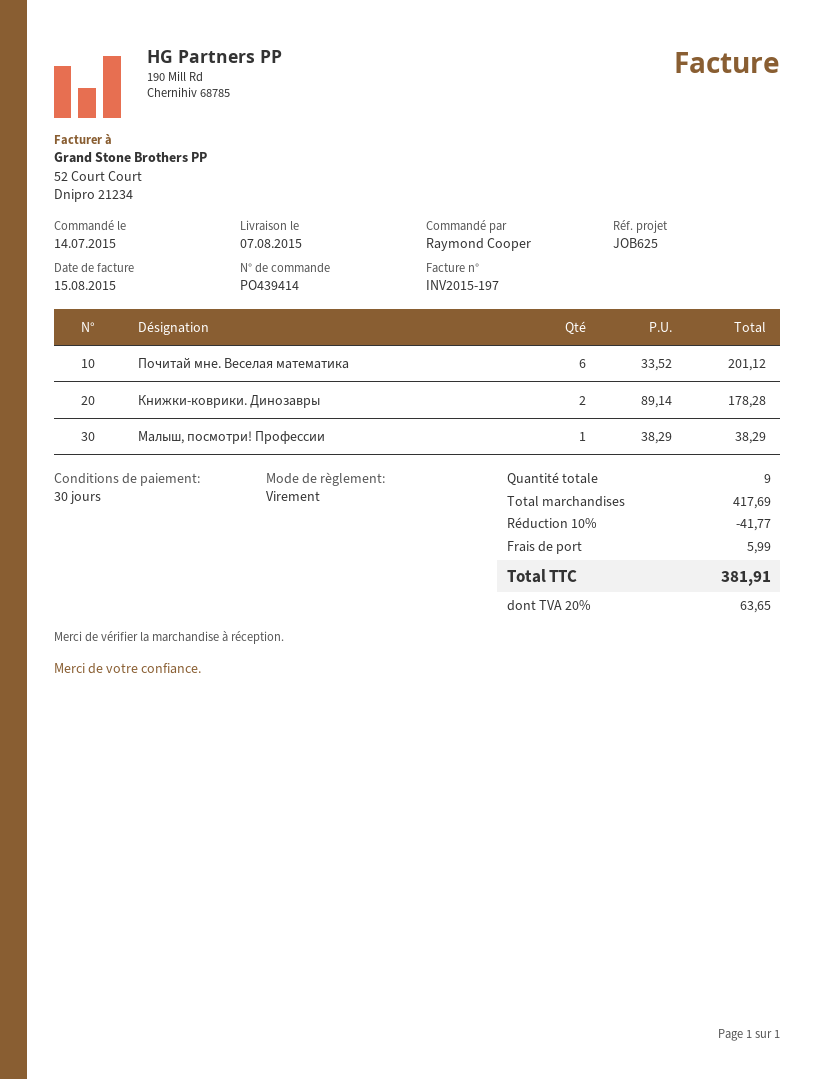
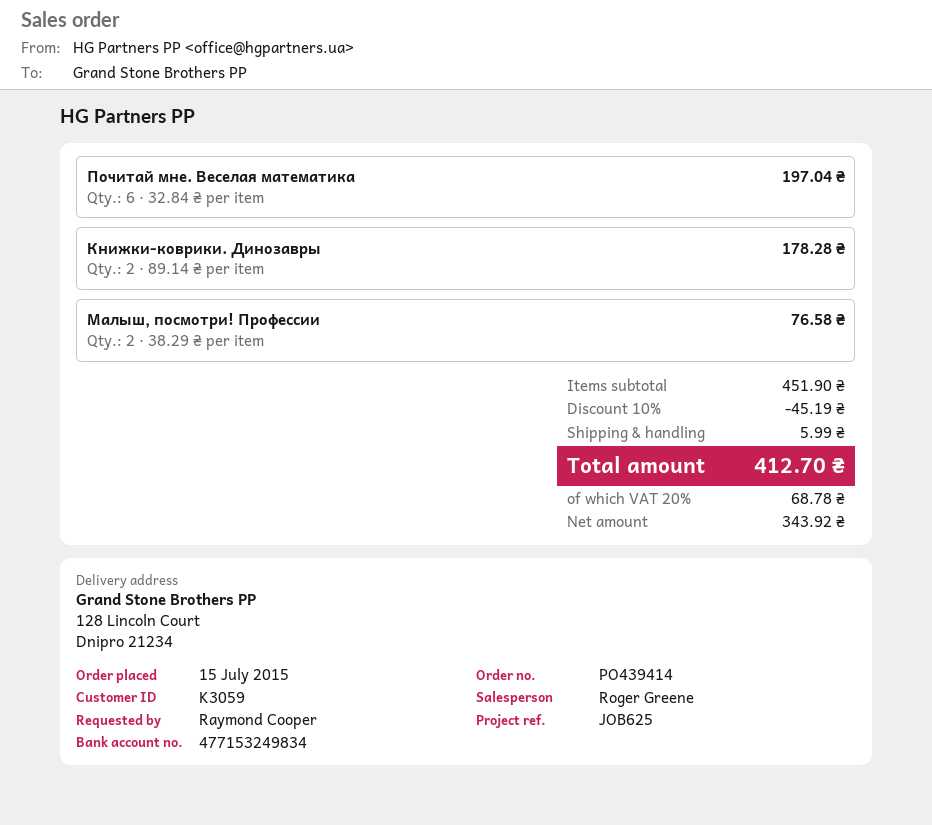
order date: 2015-07-14 -> 2015-07-15
Почитай мне. Веселая математика: 6 x 33.52 = 201.12 -> 6 x 32.84 = 197.04
Малыш, посмотри! Профессии: 1 x 38.29 = 38.29 -> 2 x 38.29 = 76.58
subtotal: 417.69 -> 451.90
discount: 10% = 41.77 -> 10% = 45.19
tax: 20% = 63.65 -> 20% = 68.78
total: 381.91 -> 412.70

